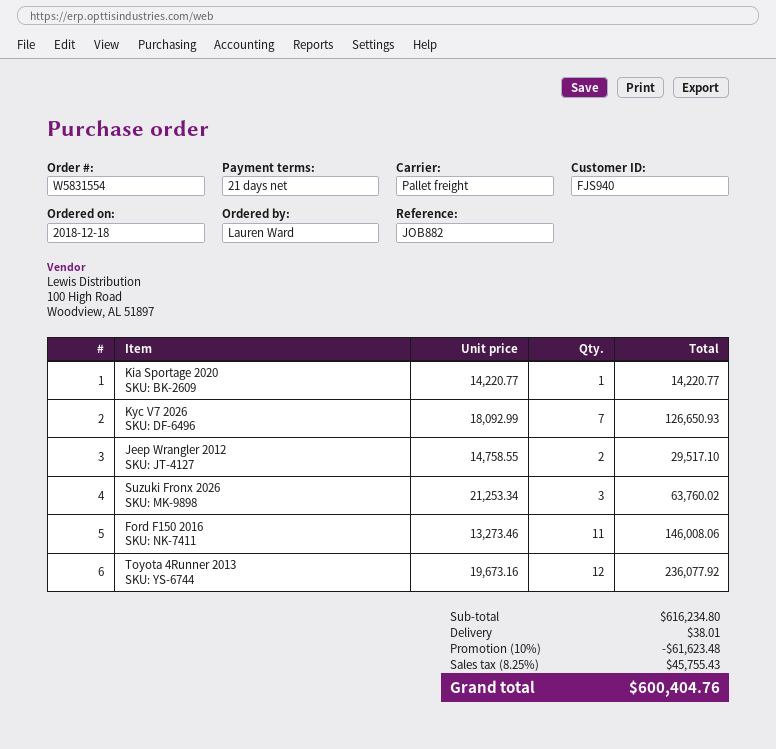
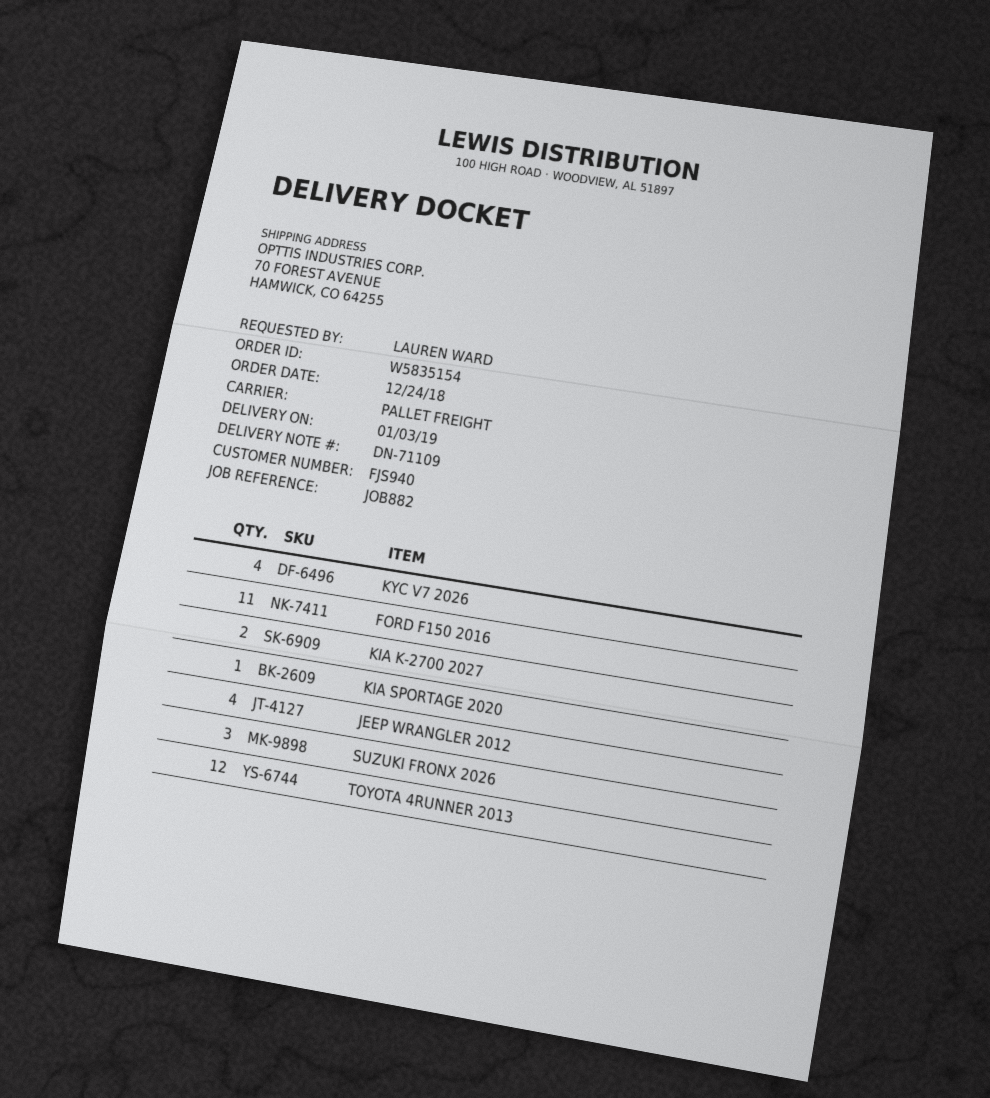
order number: W5831554 -> W5835154
order date: 2018-12-18 -> 2018-12-24
Kyc V7 2026: 7 -> 4
Jeep Wrangler 2012: 2 -> 4
KIA K-2700 2027: none -> 2

